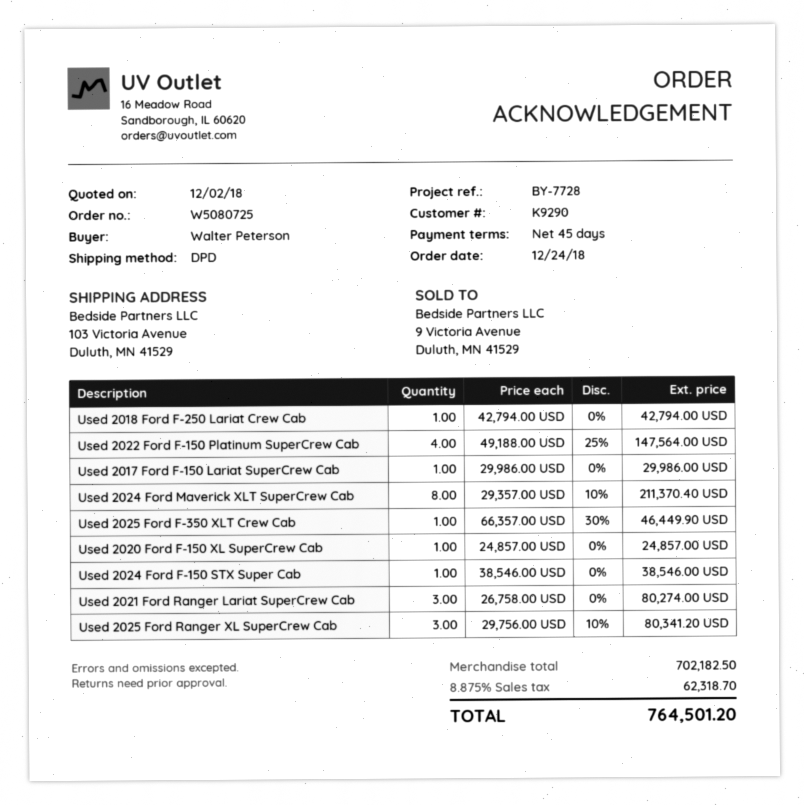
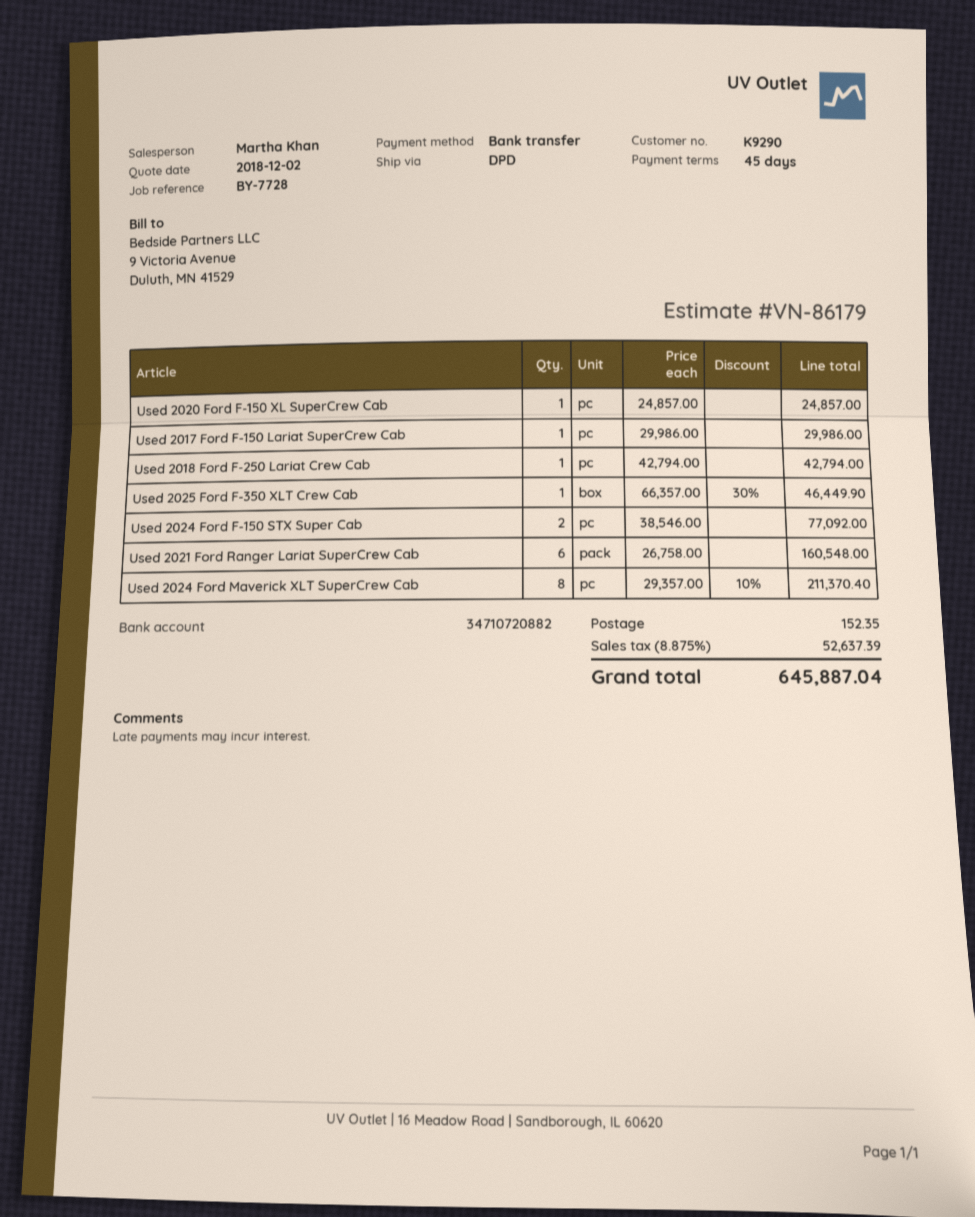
Used 2022 Ford F-150 Platinum SuperCrew Cab: 4 x 49188.00 - 25% = 147564.00 -> none
Used 2024 Ford F-150 STX Super Cab: 1 x 38546.00 = 38546.00 -> 2 x 38546.00 = 77092.00
Used 2021 Ford Ranger Lariat SuperCrew Cab: 3 x 26758.00 = 80274.00 -> 6 x 26758.00 = 160548.00
Used 2025 Ford Ranger XL SuperCrew Cab: 3 x 29756.00 - 10% = 80341.20 -> none
shipping: none -> 152.35
tax: 8.875% = 62318.70 -> 8.875% = 52637.39
total: 764501.20 -> 645887.04

